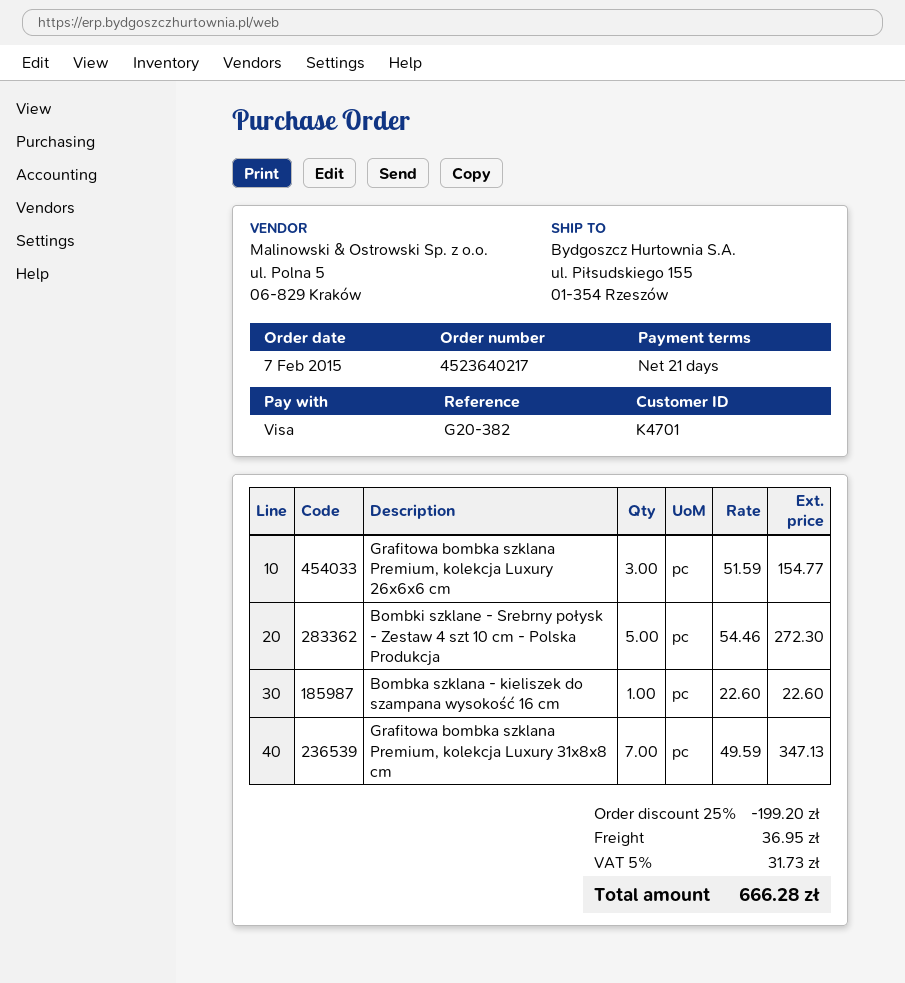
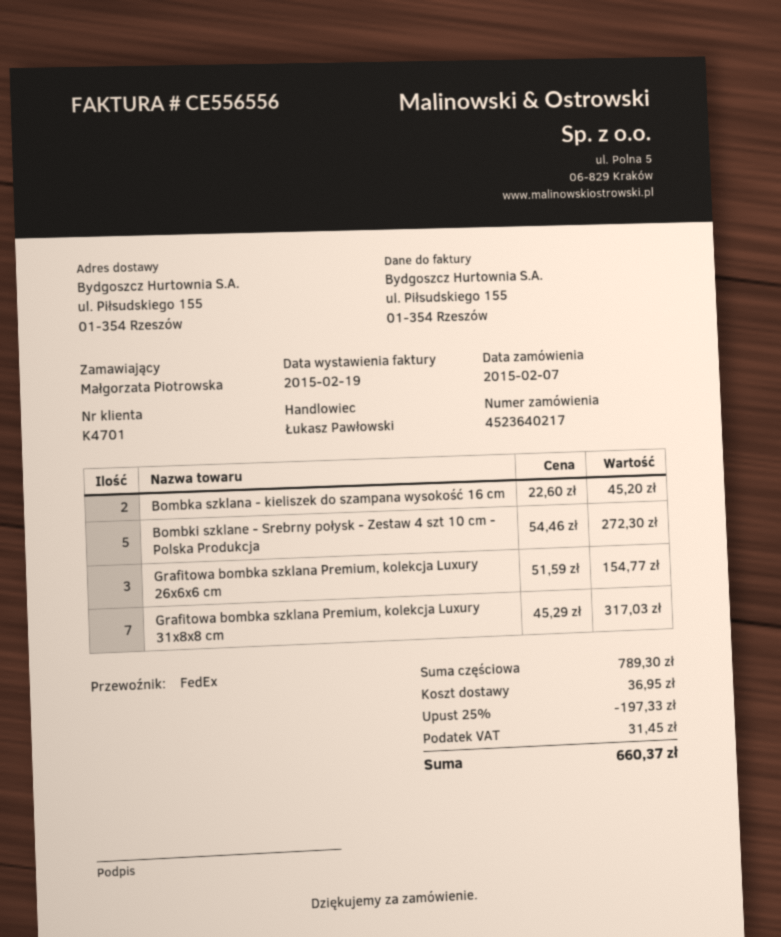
Bombka szklana - kieliszek do szampana wysokość 16 cm: 1 x 22.60 = 22.60 -> 2 x 22.60 = 45.20
Grafitowa bombka szklana Premium, kolekcja Luxury 31x8x8 cm: 7 x 49.59 = 347.13 -> 7 x 45.29 = 317.03
discount: 25% = 199.20 -> 25% = 197.33
tax: 31.73 -> 31.45
total: 666.28 -> 660.37

